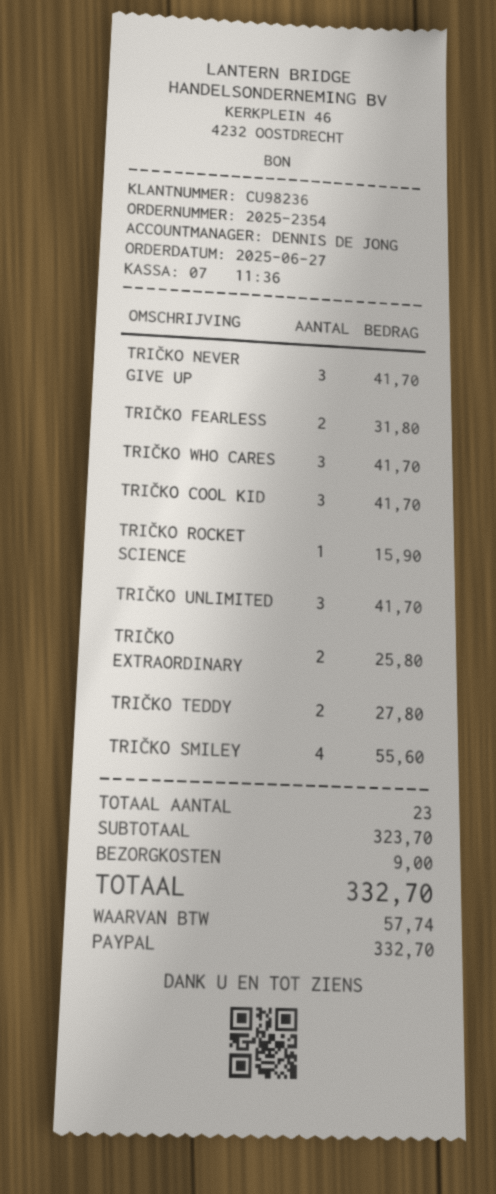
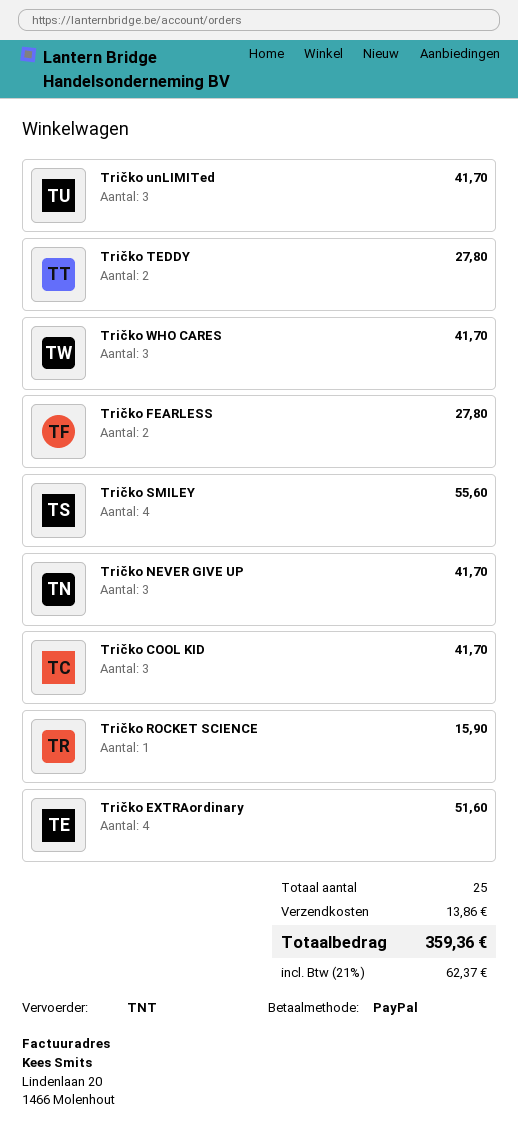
TRIČKO FEARLESS: 2 for 31.80 -> 2 for 27.80
TRIČKO EXTRAORDINARY: 2 for 25.80 -> 4 for 51.60
total quantity: 23 -> 25
shipping: 9.00 -> 13.86
tax: 57.74 -> 62.37
total: 332.70 -> 359.36

